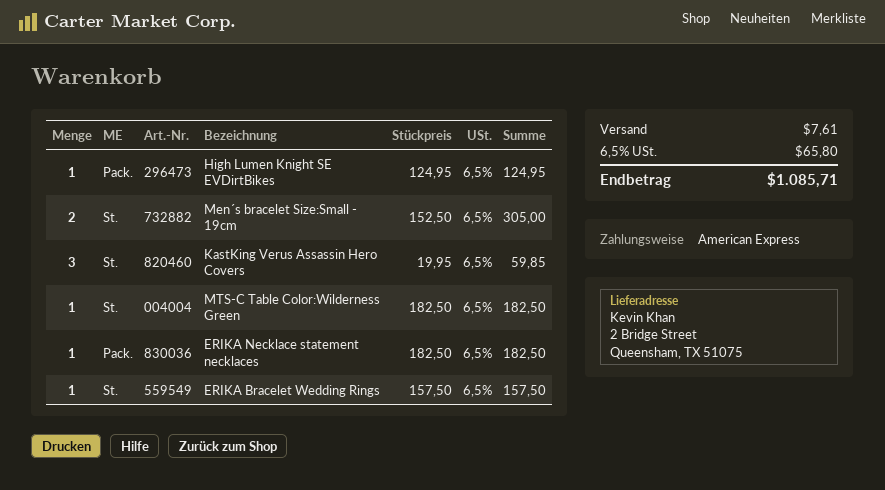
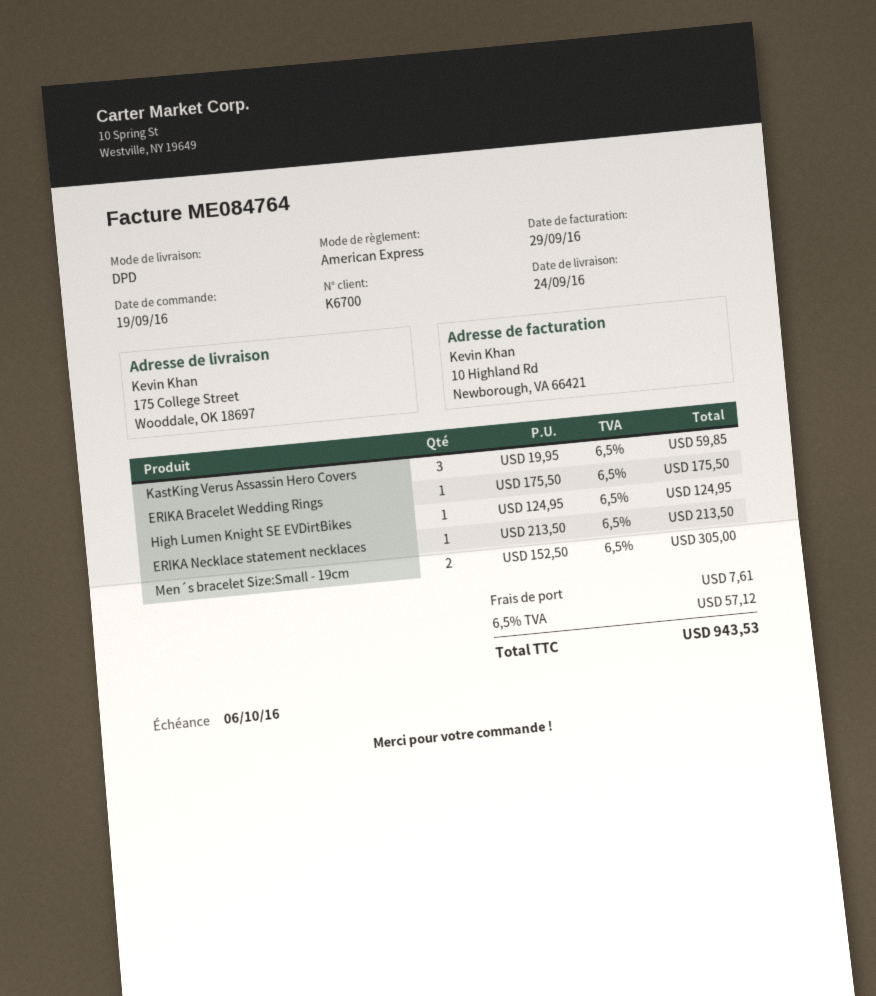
ship to: 2 Bridge Street, Queensham, TX 51075 -> 175 College Street, Wooddale, OK 18697
MTS-C Table Color:Wilderness Green: 1 x 182.50 = 182.50 -> none
ERIKA Necklace statement necklaces: 1 x 182.50 = 182.50 -> 1 x 213.50 = 213.50
ERIKA Bracelet Wedding Rings: 1 x 157.50 = 157.50 -> 1 x 175.50 = 175.50
tax: 6.5% = 65.80 -> 6.5% = 57.12
total: 1085.71 -> 943.53

